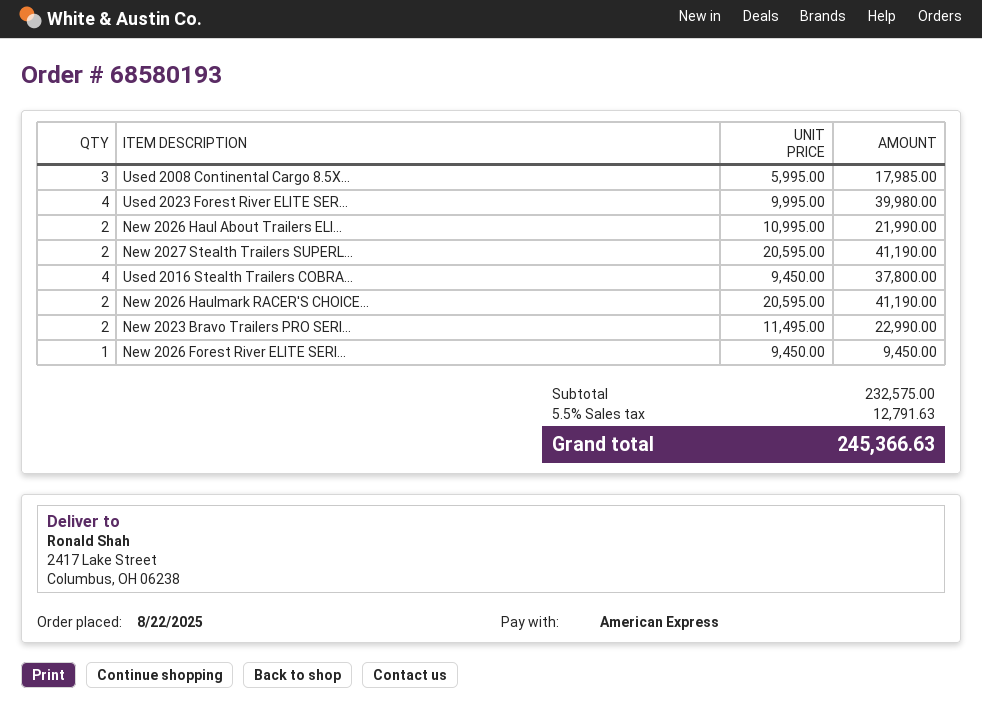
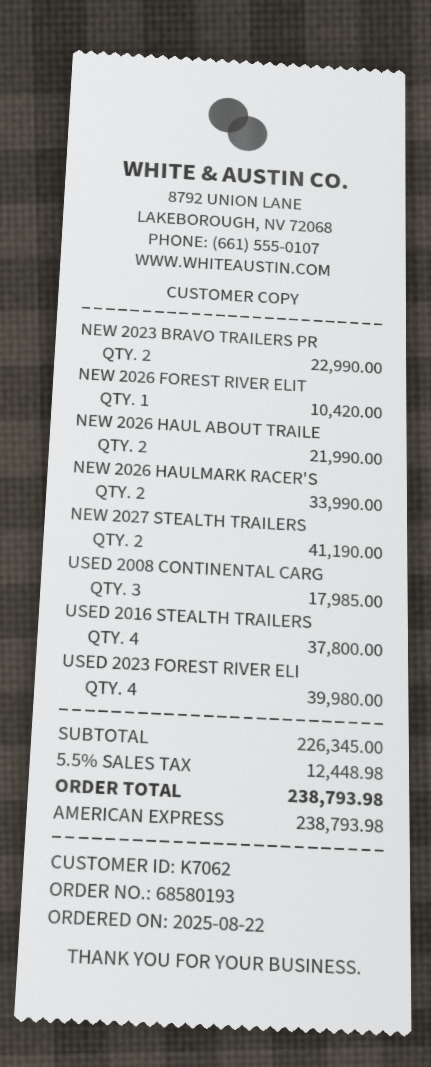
New 2026 Haulmark RACER'S CHOICE...: 2 for 41190.00 -> 2 for 33990.00
New 2026 Forest River ELITE SERI...: 1 for 9450.00 -> 1 for 10420.00
subtotal: 232575.00 -> 226345.00
tax: 5.5% = 12791.63 -> 5.5% = 12448.98
total: 245366.63 -> 238793.98

